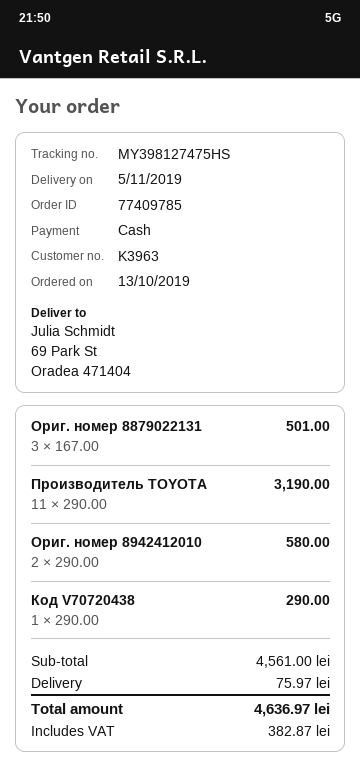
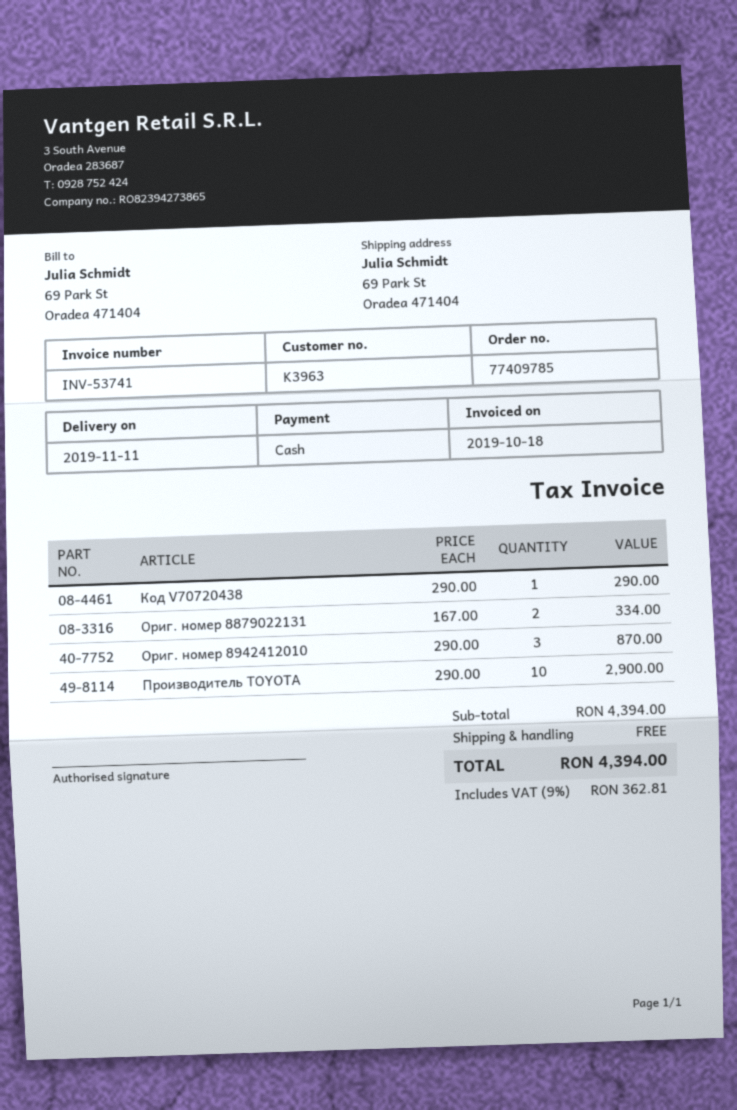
delivery date: 2019-11-05 -> 2019-11-11
Ориг. номер 8879022131: 3 x 167.00 = 501.00 -> 2 x 167.00 = 334.00
Производитель TOYOTA: 11 x 290.00 = 3190.00 -> 10 x 290.00 = 2900.00
Ориг. номер 8942412010: 2 x 290.00 = 580.00 -> 3 x 290.00 = 870.00
subtotal: 4561.00 -> 4394.00
shipping: 75.97 -> 0.00
tax: 382.87 -> 362.81
total: 4636.97 -> 4394.00

